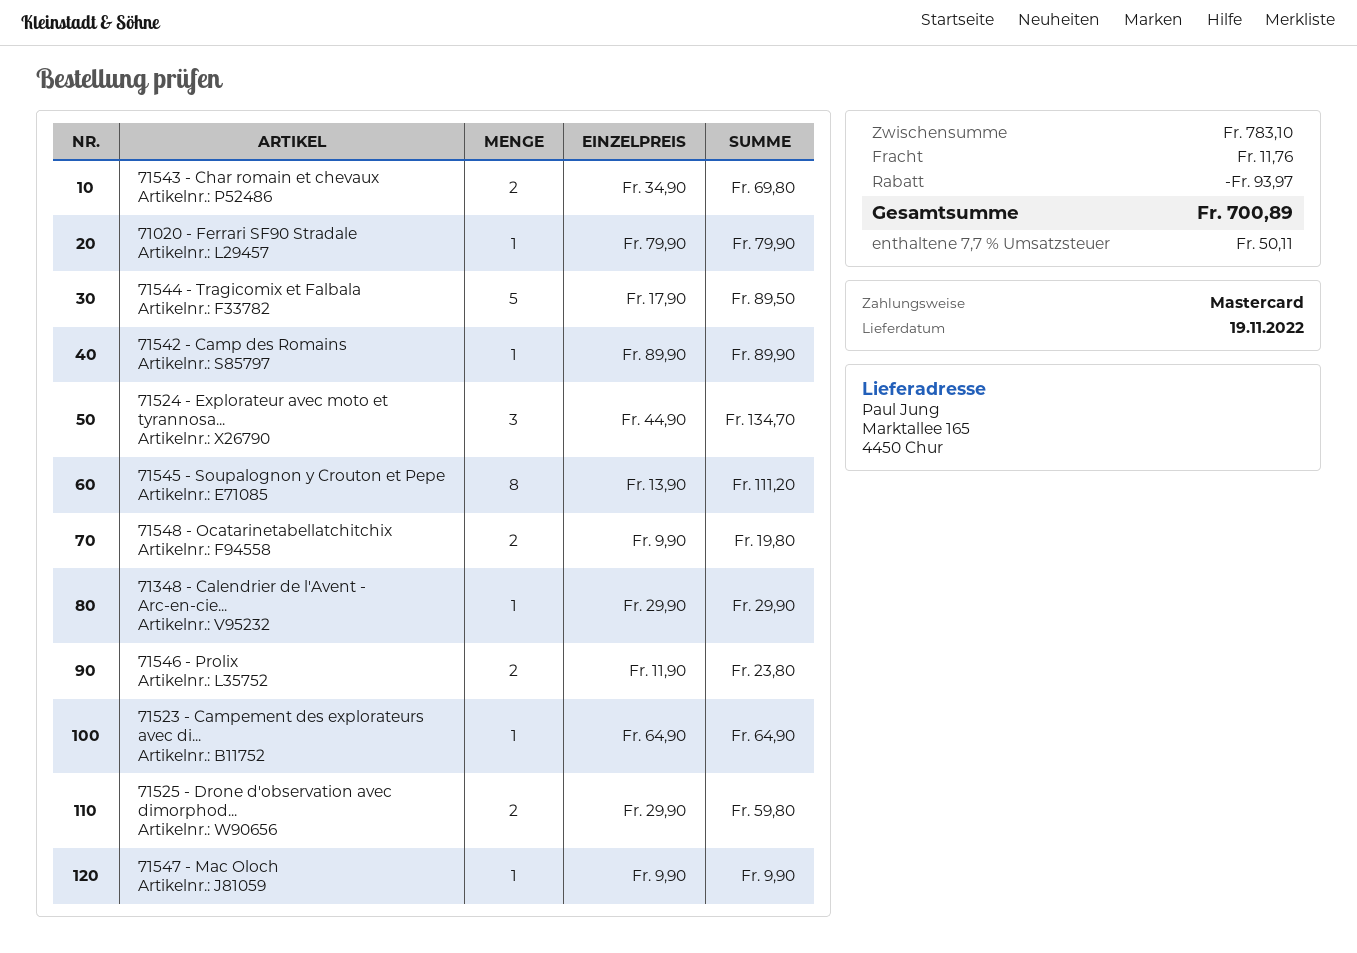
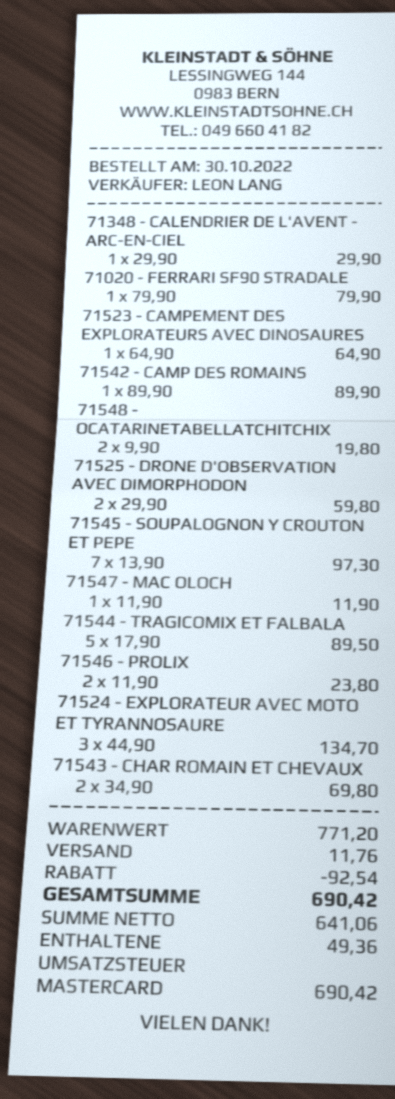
71545 - Soupalognon y Crouton et Pepe: 8 x 13.90 = 111.20 -> 7 x 13.90 = 97.30
71547 - Mac Oloch: 1 x 9.90 = 9.90 -> 1 x 11.90 = 11.90
subtotal: 783.10 -> 771.20
discount: 93.97 -> 92.54
tax: 50.11 -> 49.36
total: 700.89 -> 690.42

